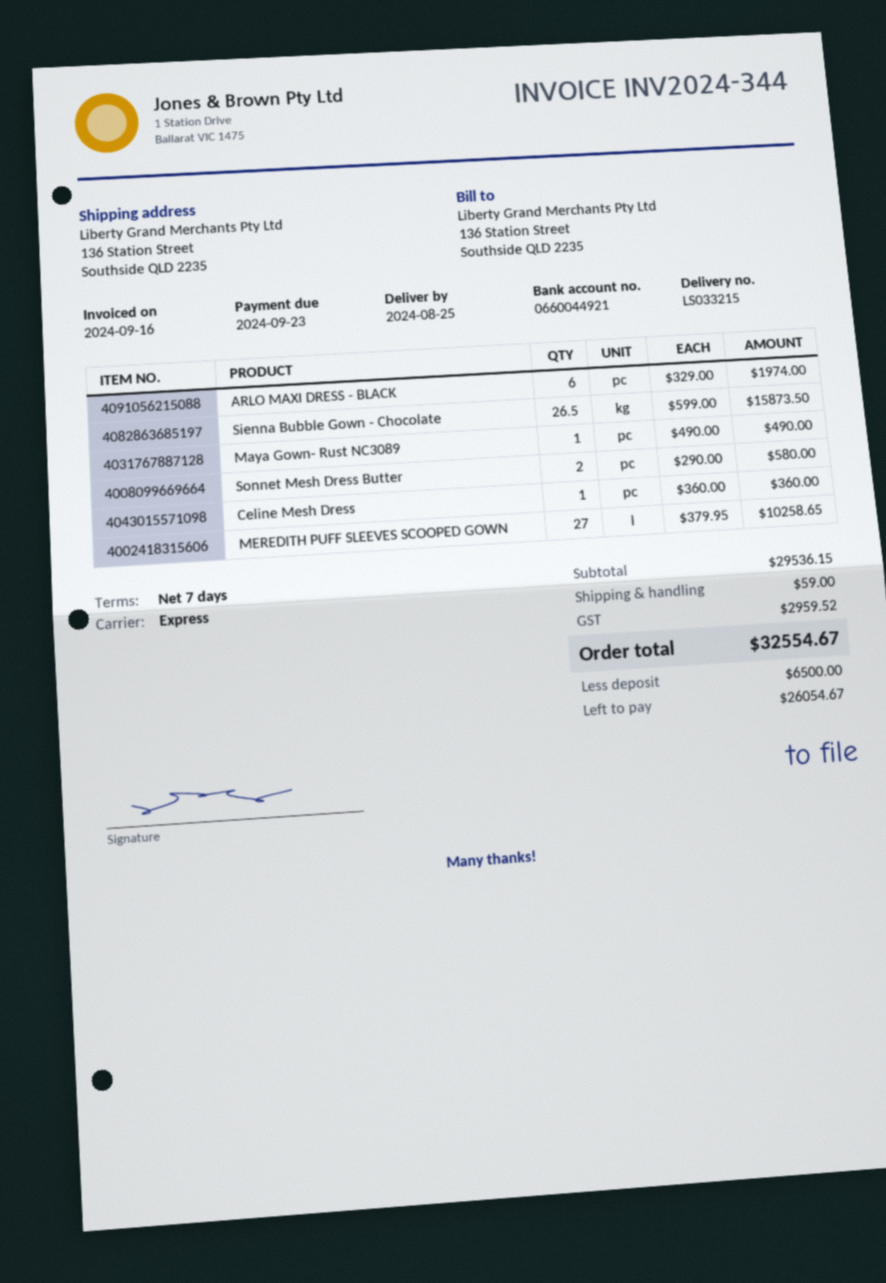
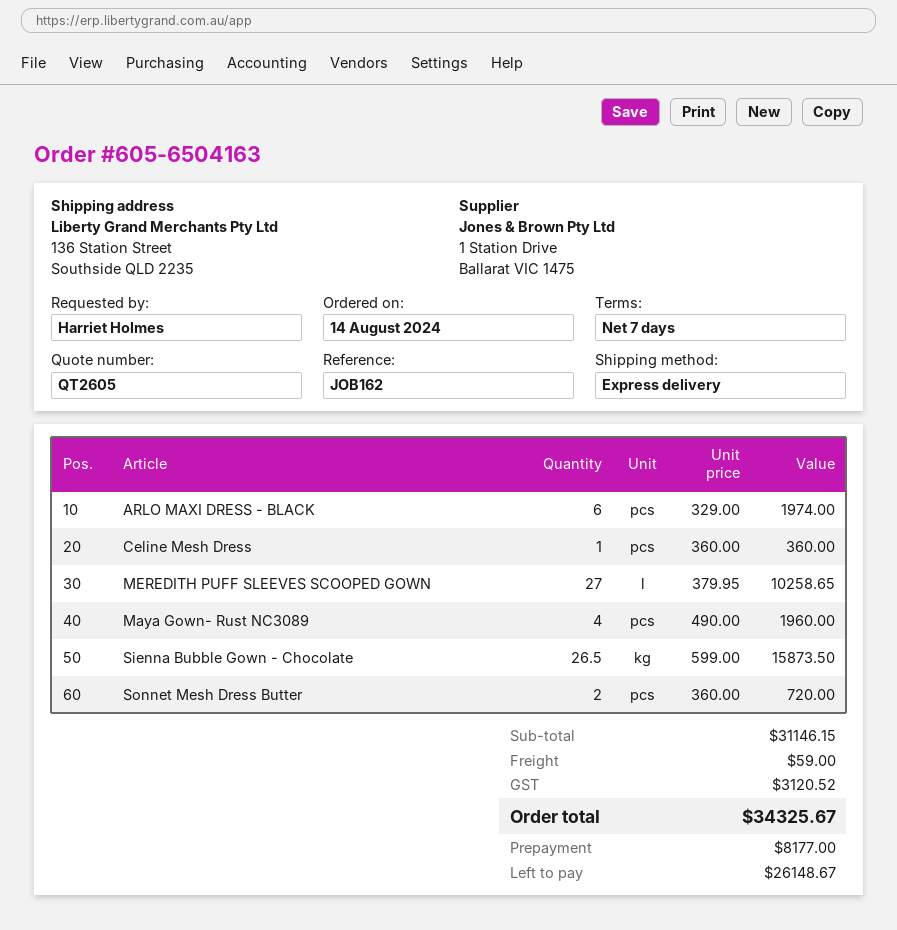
Maya Gown- Rust NC3089: 1 x 490.00 = 490.00 -> 4 x 490.00 = 1960.00
Sonnet Mesh Dress Butter: 2 x 290.00 = 580.00 -> 2 x 360.00 = 720.00
subtotal: 29536.15 -> 31146.15
tax: 2959.52 -> 3120.52
total: 32554.67 -> 34325.67
deposit: 6500.00 -> 8177.00
balance: 26054.67 -> 26148.67

